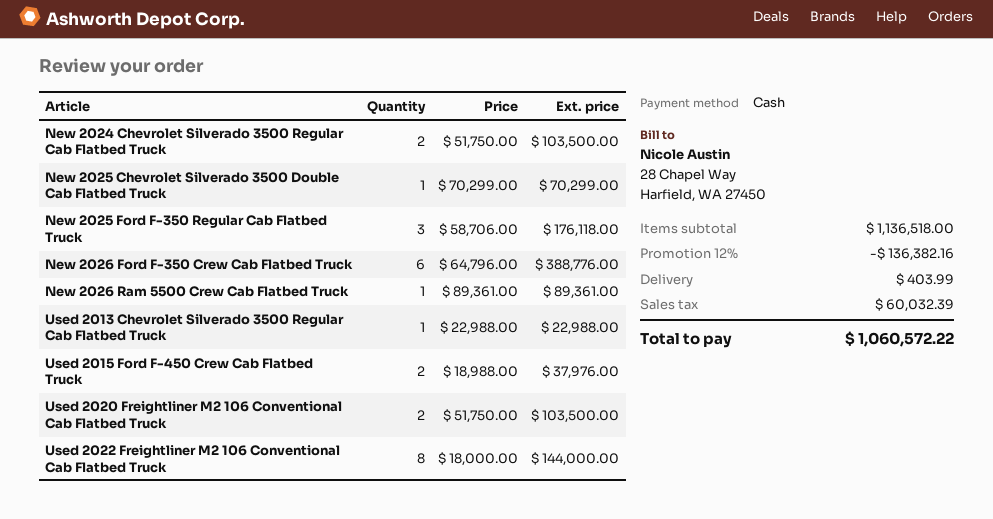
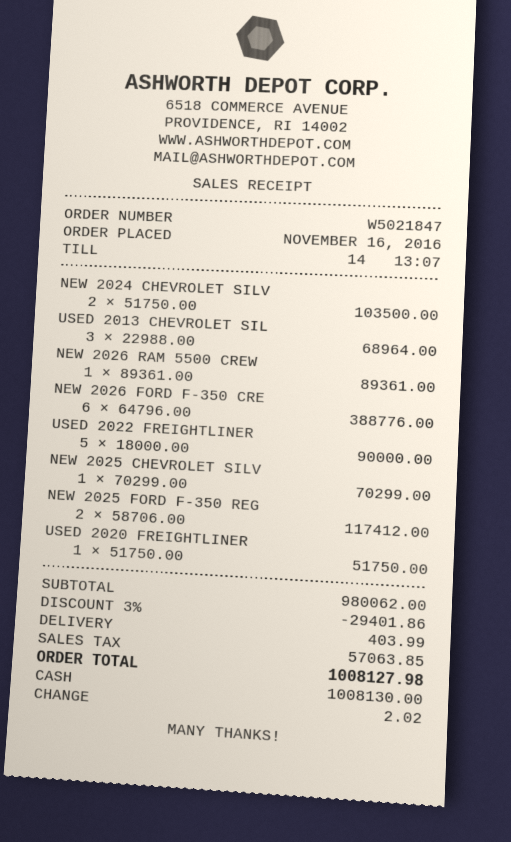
New 2025 Ford F-350 Regular Cab Flatbed Truck: 3 x 58706.00 = 176118.00 -> 2 x 58706.00 = 117412.00
Used 2013 Chevrolet Silverado 3500 Regular Cab Flatbed Truck: 1 x 22988.00 = 22988.00 -> 3 x 22988.00 = 68964.00
Used 2015 Ford F-450 Crew Cab Flatbed Truck: 2 x 18988.00 = 37976.00 -> none
Used 2020 Freightliner M2 106 Conventional Cab Flatbed Truck: 2 x 51750.00 = 103500.00 -> 1 x 51750.00 = 51750.00
Used 2022 Freightliner M2 106 Conventional Cab Flatbed Truck: 8 x 18000.00 = 144000.00 -> 5 x 18000.00 = 90000.00
subtotal: 1136518.00 -> 980062.00
discount: 12% = 136382.16 -> 3% = 29401.86
tax: 60032.39 -> 57063.85
total: 1060572.22 -> 1008127.98

